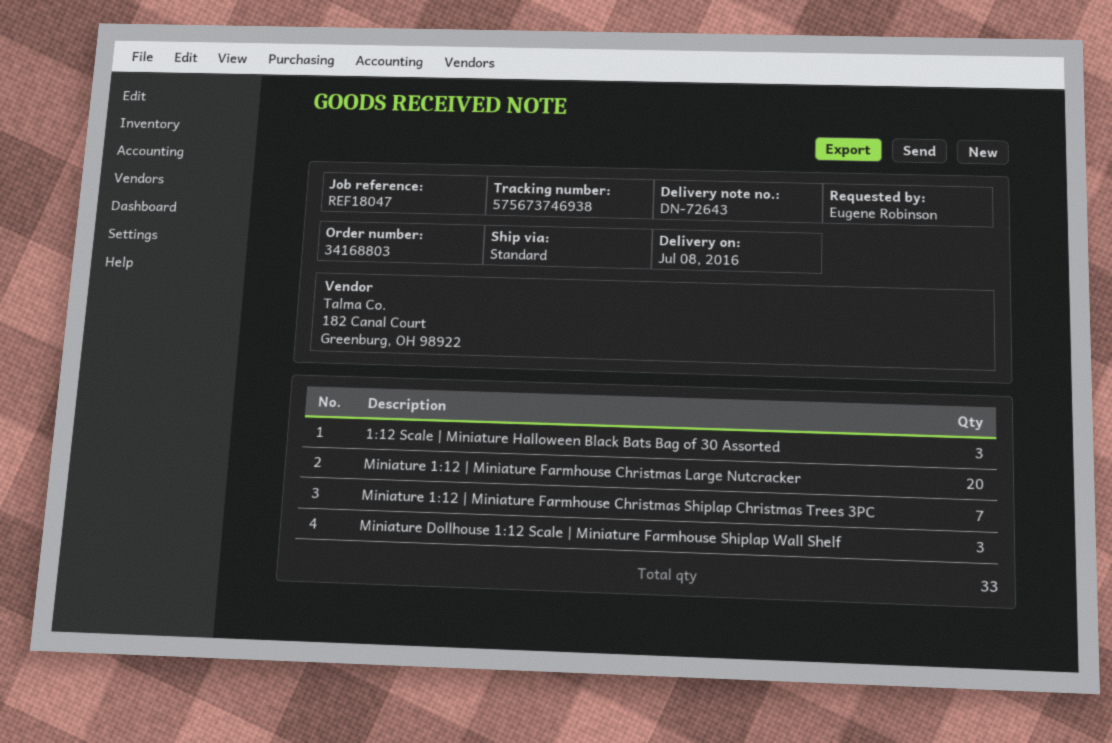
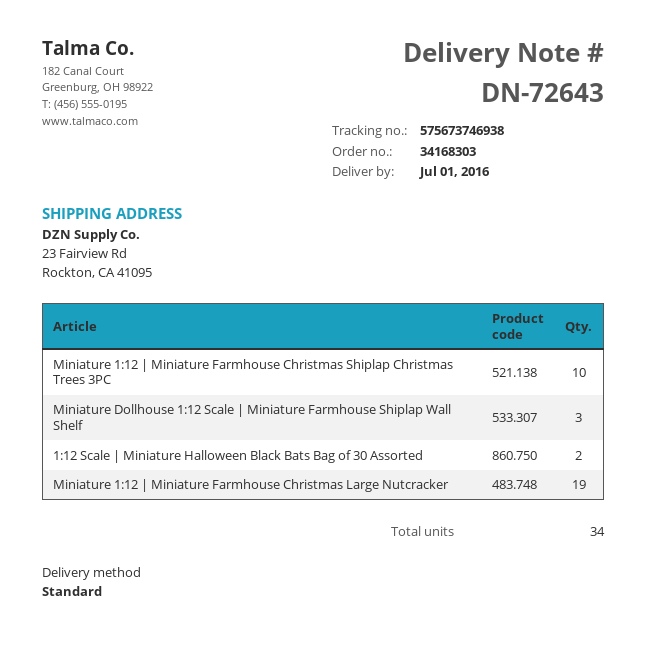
order number: 34168803 -> 34168303
delivery date: 2016-07-08 -> 2016-07-01
1:12 Scale | Miniature Halloween Black Bats Bag of 30 Assorted: 3 -> 2
Miniature 1:12 | Miniature Farmhouse Christmas Large Nutcracker: 20 -> 19
Miniature 1:12 | Miniature Farmhouse Christmas Shiplap Christmas Trees 3PC: 7 -> 10
total quantity: 33 -> 34

